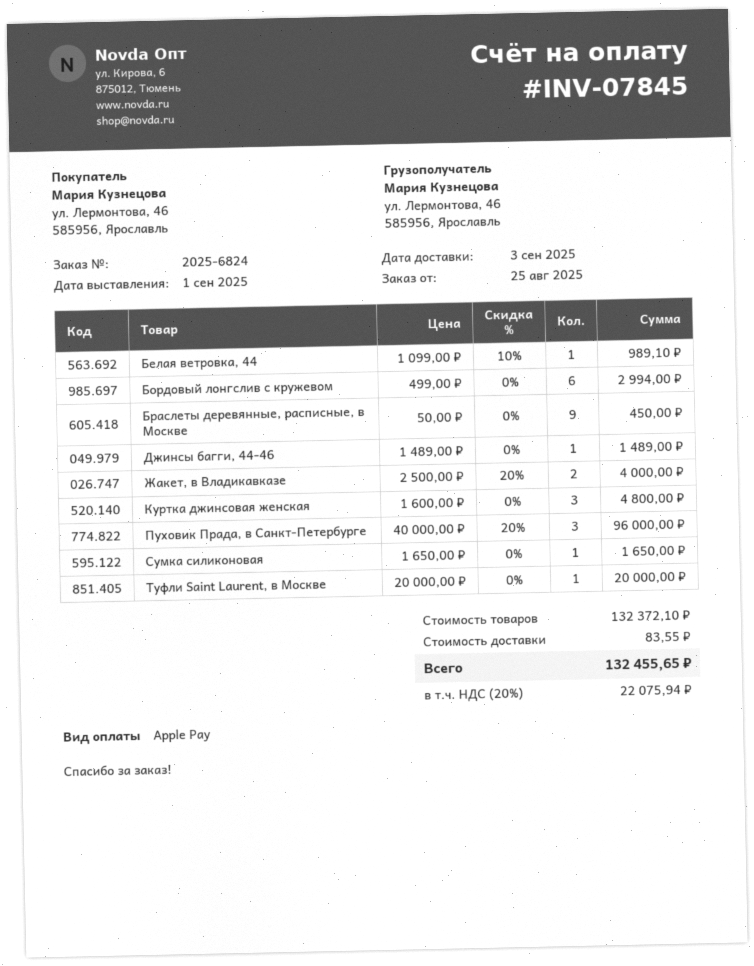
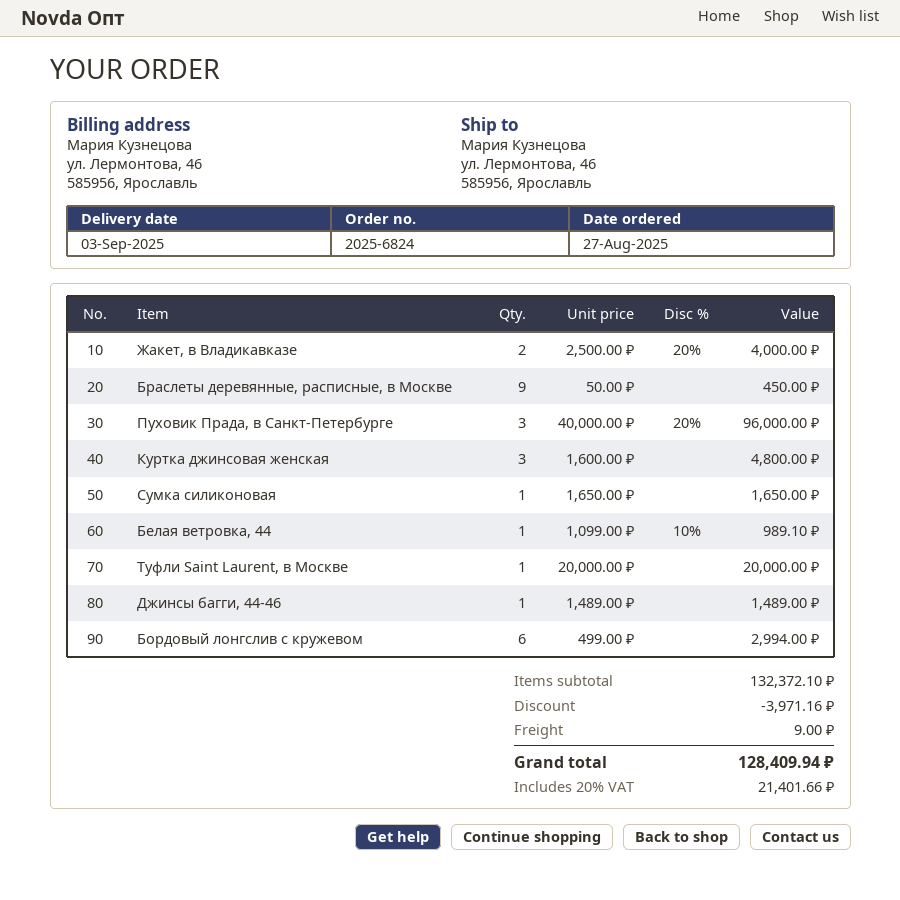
order date: 2025-08-25 -> 2025-08-27
discount: none -> 3971.16
shipping: 83.55 -> 9.00
tax: 20% = 22075.94 -> 20% = 21401.66
total: 132455.65 -> 128409.94

